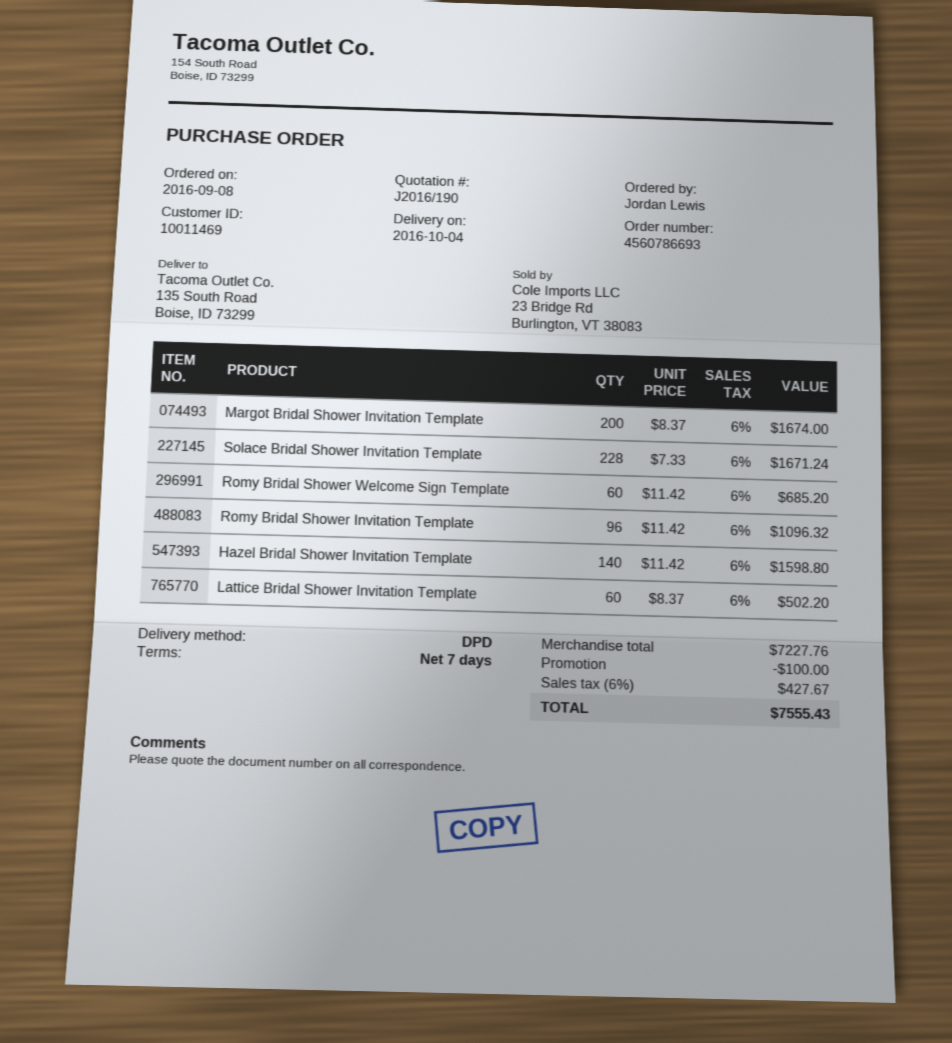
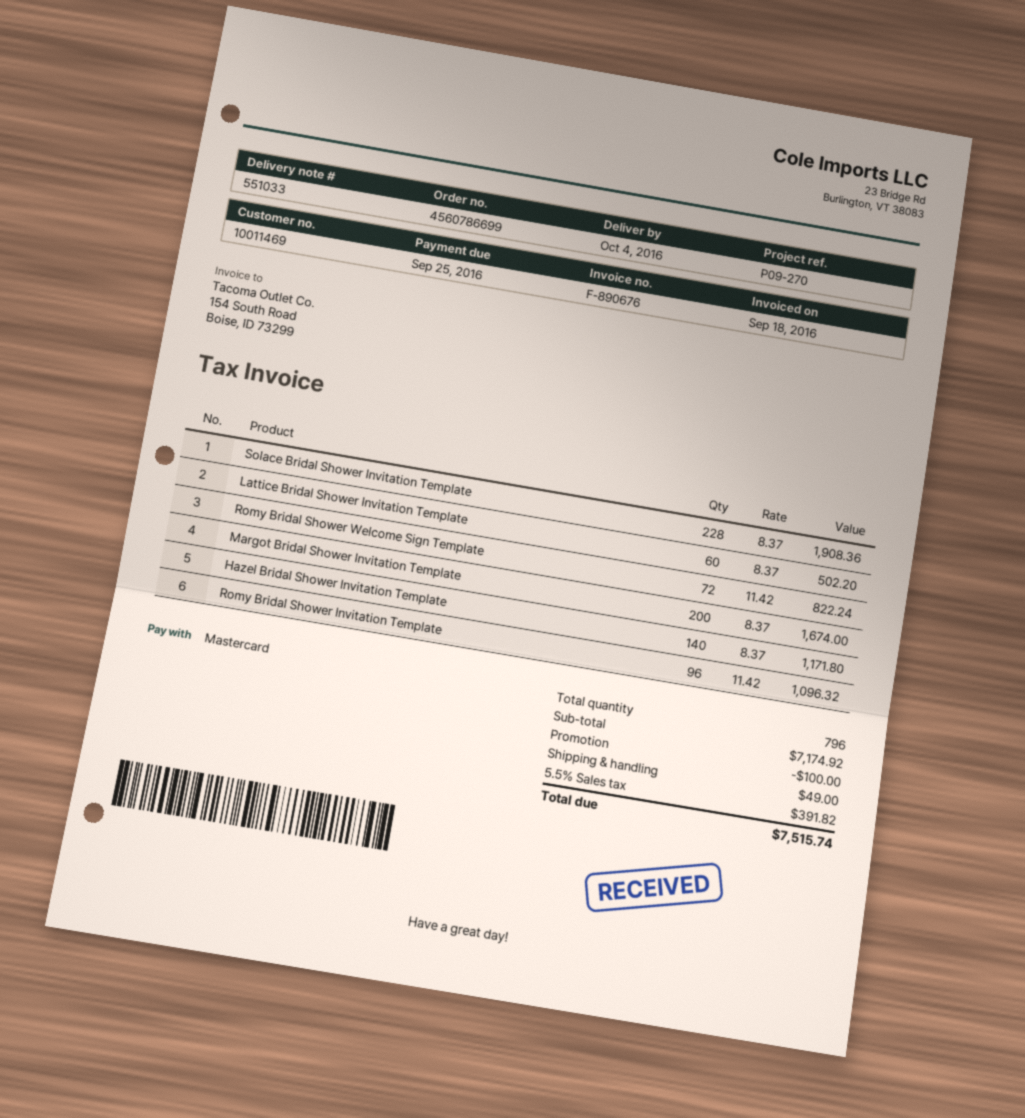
order number: 4560786693 -> 4560786699
Solace Bridal Shower Invitation Template: 228 x 7.33 = 1671.24 -> 228 x 8.37 = 1908.36
Romy Bridal Shower Welcome Sign Template: 60 x 11.42 = 685.20 -> 72 x 11.42 = 822.24
Hazel Bridal Shower Invitation Template: 140 x 11.42 = 1598.80 -> 140 x 8.37 = 1171.80
subtotal: 7227.76 -> 7174.92
shipping: none -> 49.00
tax: 6% = 427.67 -> 5.5% = 391.82
total: 7555.43 -> 7515.74

